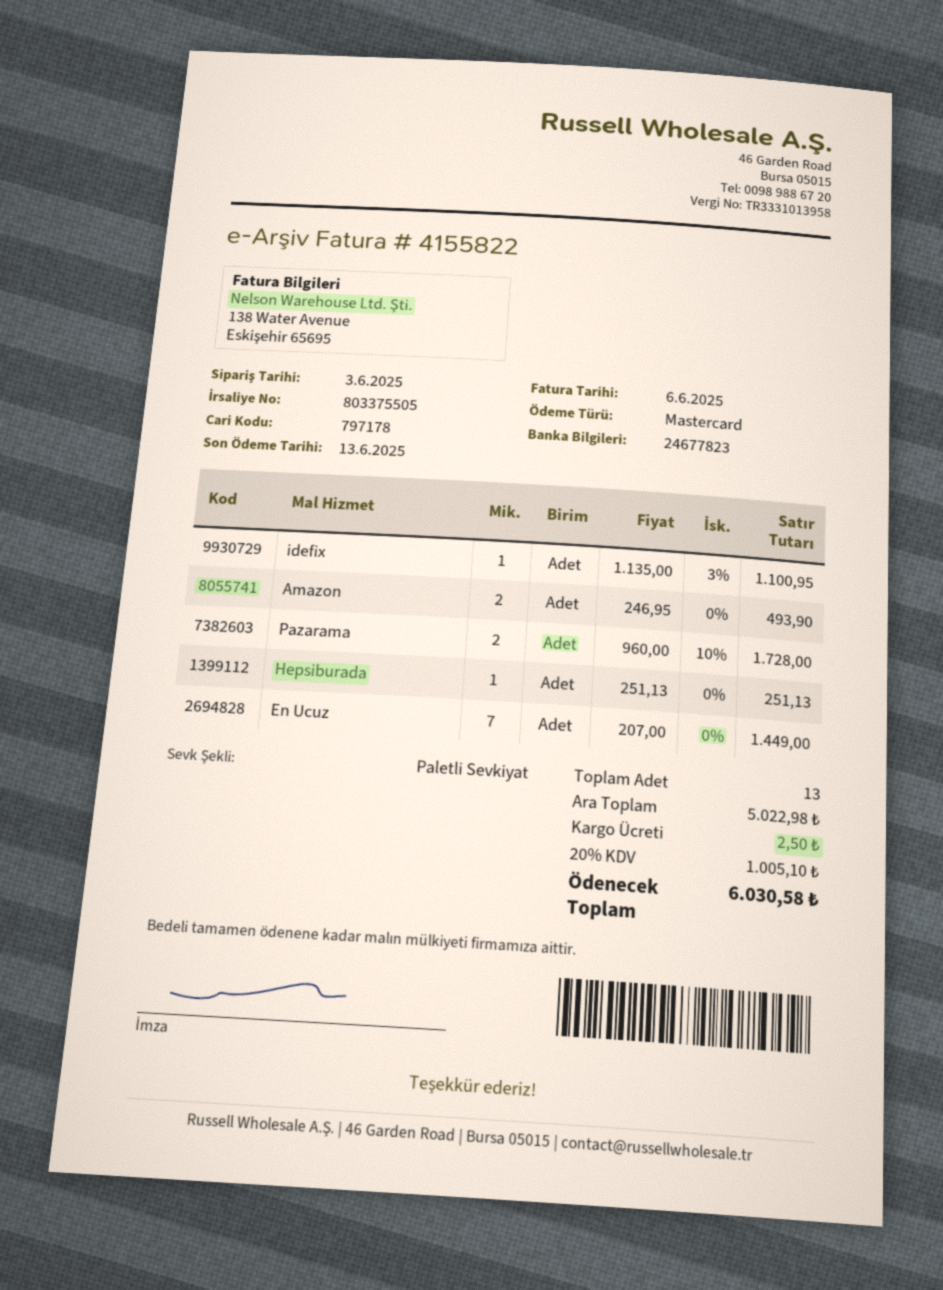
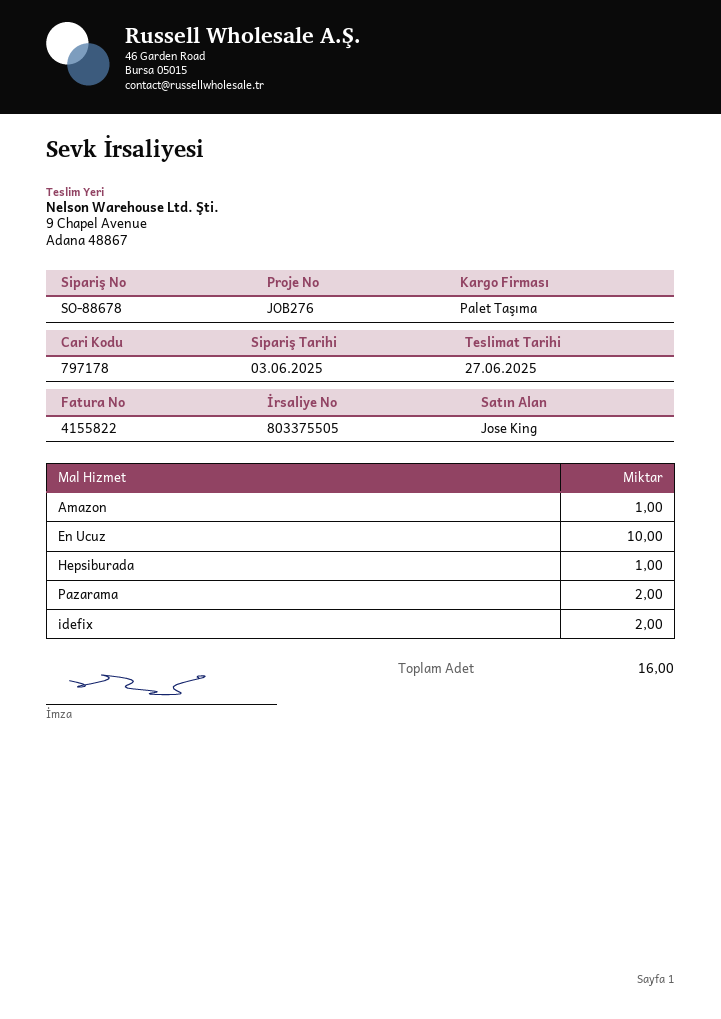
idefix: 1 -> 2
Amazon: 2 -> 1
En Ucuz: 7 -> 10
total quantity: 13 -> 16

